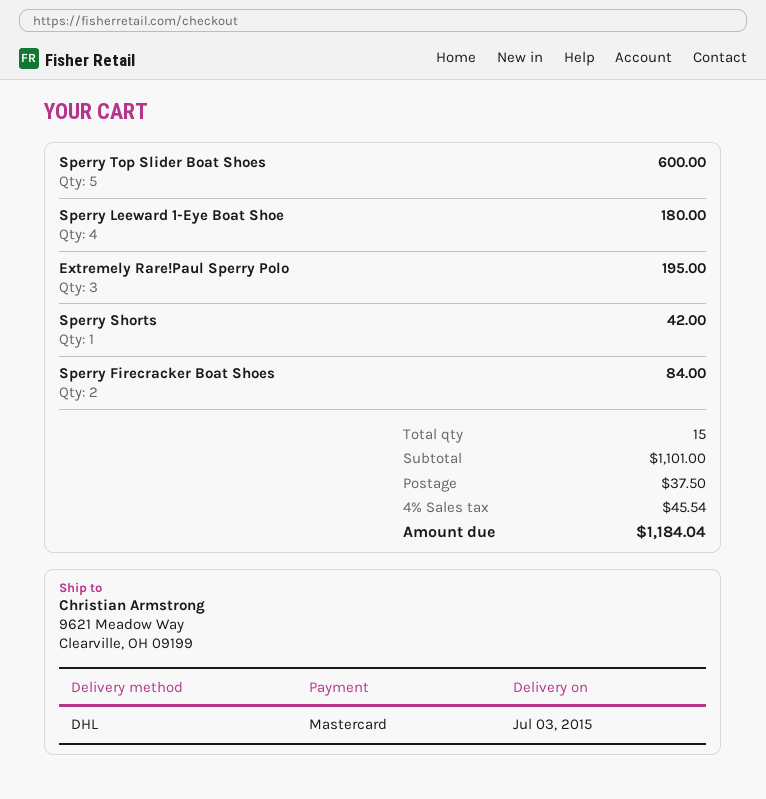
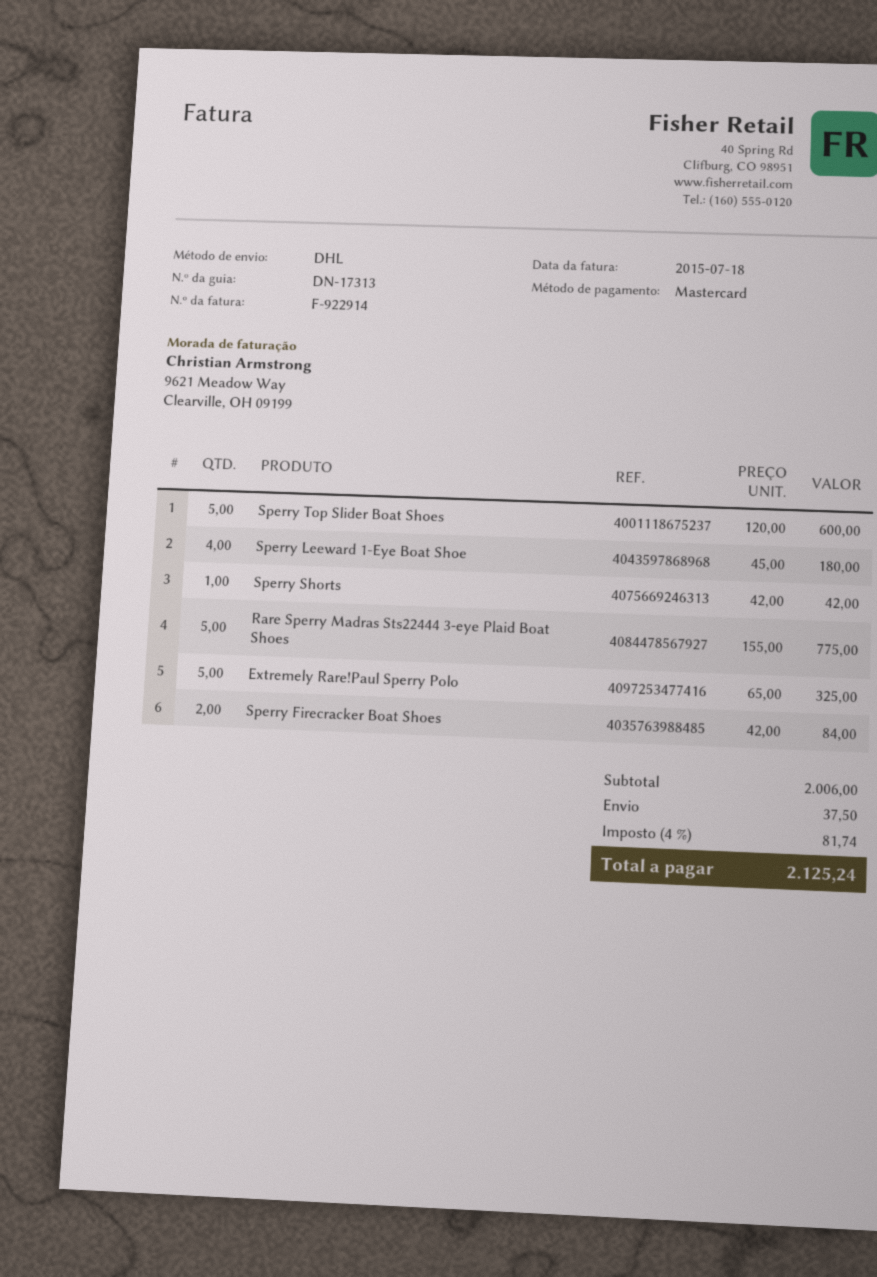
Extremely Rare!Paul Sperry Polo: 3 for 195.00 -> 5 for 325.00
Rare Sperry Madras Sts22444 3-eye Plaid Boat Shoes: none -> 5 for 775.00
subtotal: 1101.00 -> 2006.00
tax: 4% = 45.54 -> 4% = 81.74
total: 1184.04 -> 2125.24

